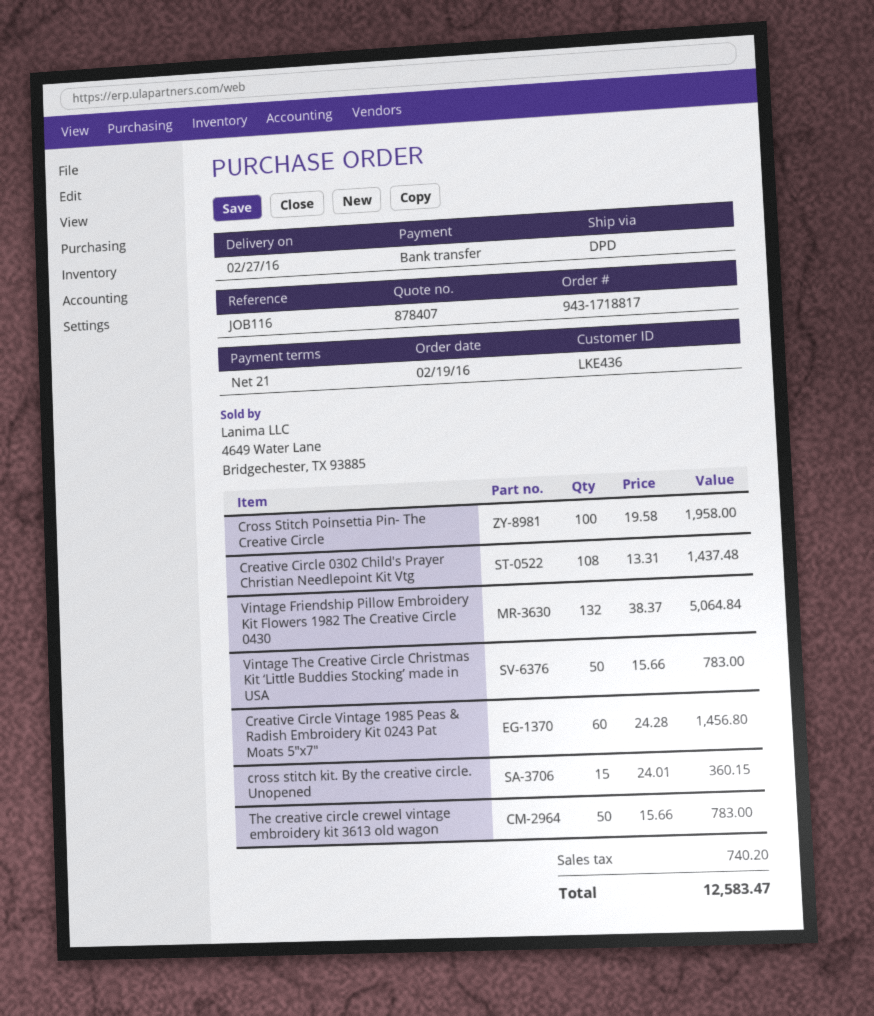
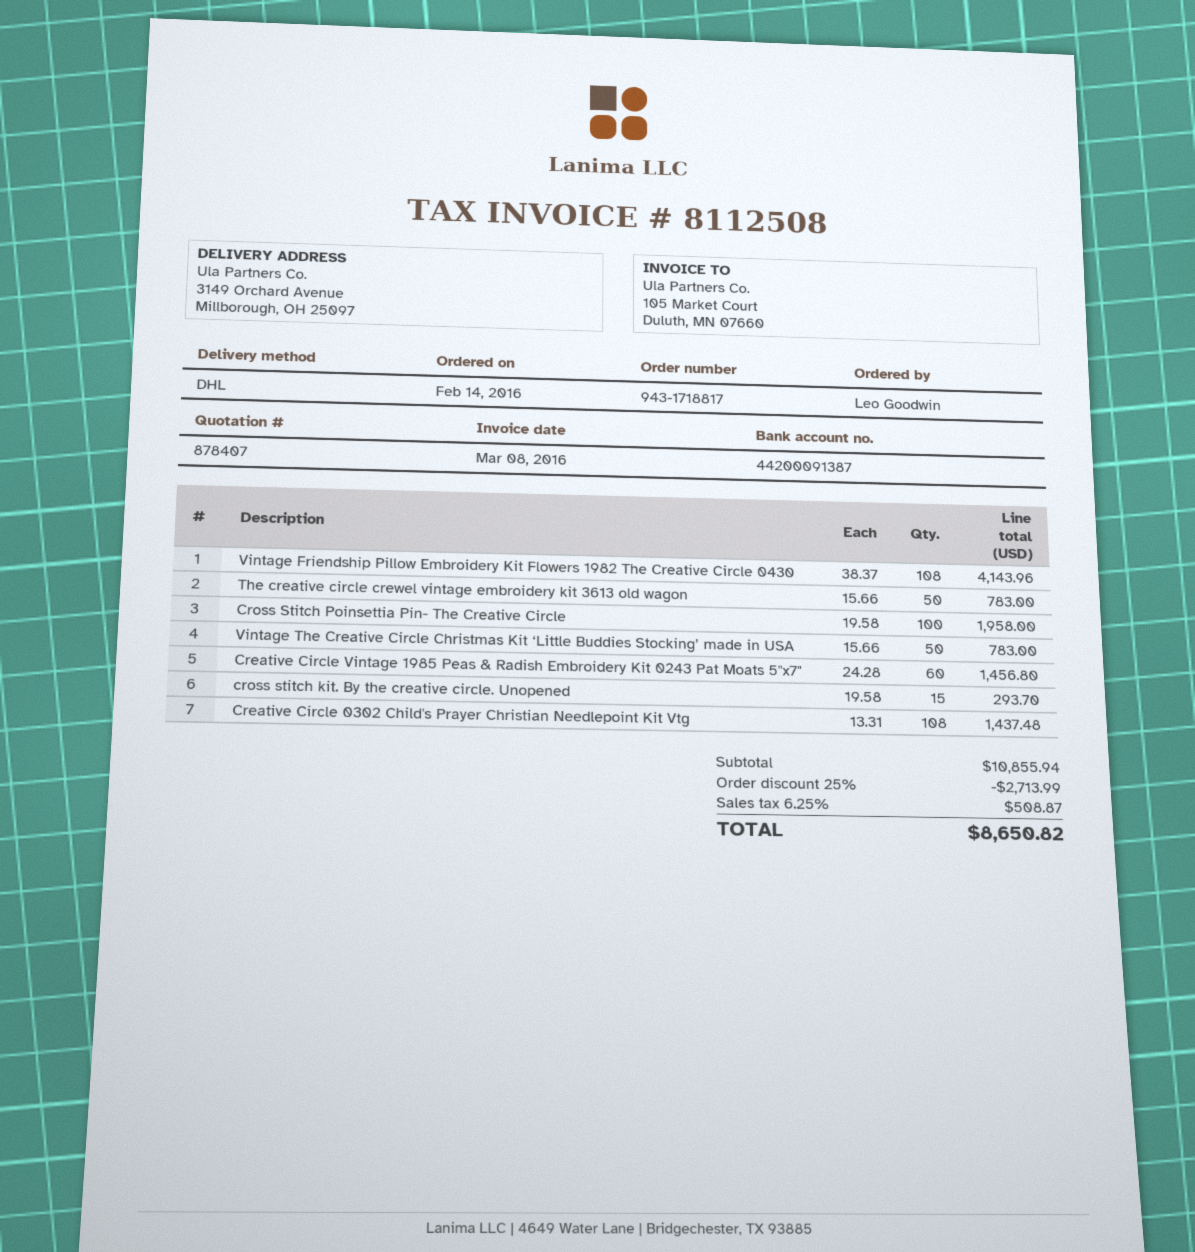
order date: 2016-02-19 -> 2016-02-14
shipping method: DPD -> DHL
Vintage Friendship Pillow Embroidery Kit Flowers 1982 The Creative Circle 0430: 132 x 38.37 = 5064.84 -> 108 x 38.37 = 4143.96
cross stitch kit. By the creative circle. Unopened: 15 x 24.01 = 360.15 -> 15 x 19.58 = 293.70
discount: none -> 25% = 2713.99
tax: 740.20 -> 508.87
total: 12583.47 -> 8650.82

